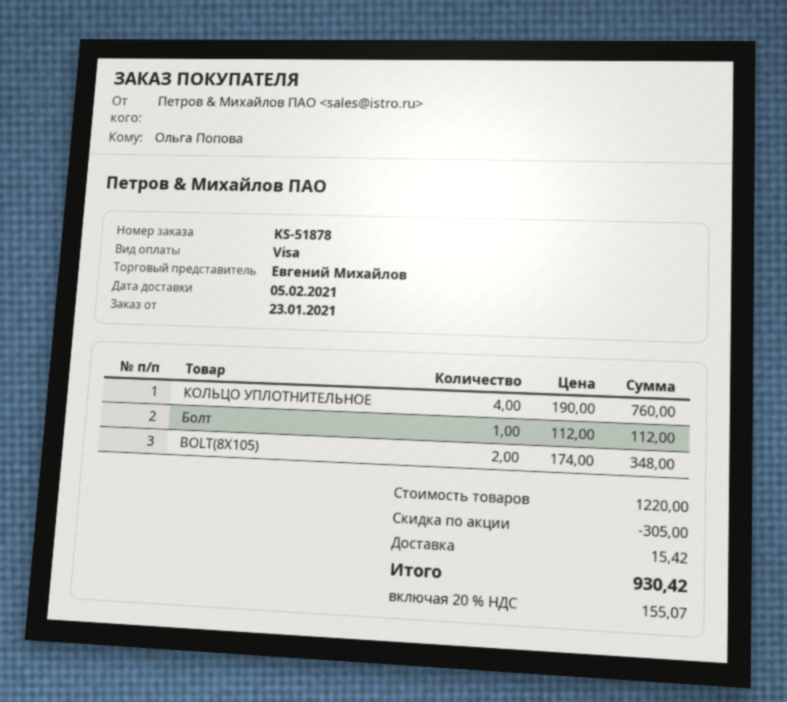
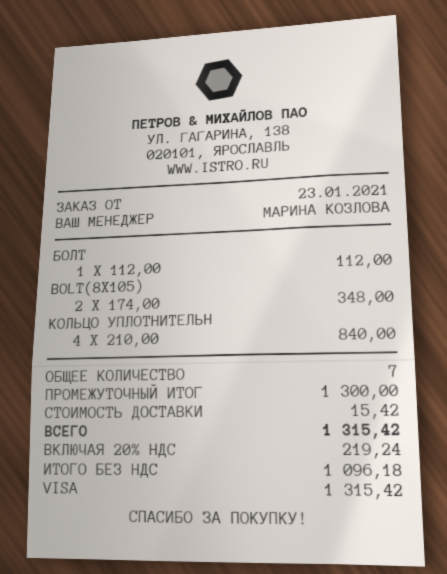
sales rep: Евгений Михайлов -> МАРИНА КОЗЛОВА
КОЛЬЦО УПЛОТНИТЕЛЬНОЕ: 4 x 190.00 = 760.00 -> 4 x 210.00 = 840.00
subtotal: 1220.00 -> 1300.00
discount: 305.00 -> none
tax: 20% = 155.07 -> 20% = 219.24
total: 930.42 -> 1315.42

